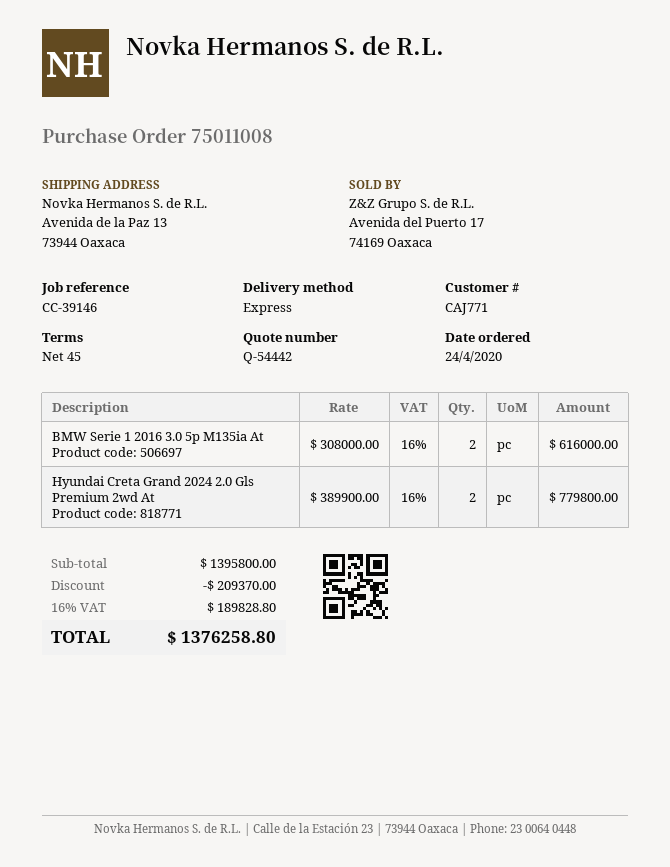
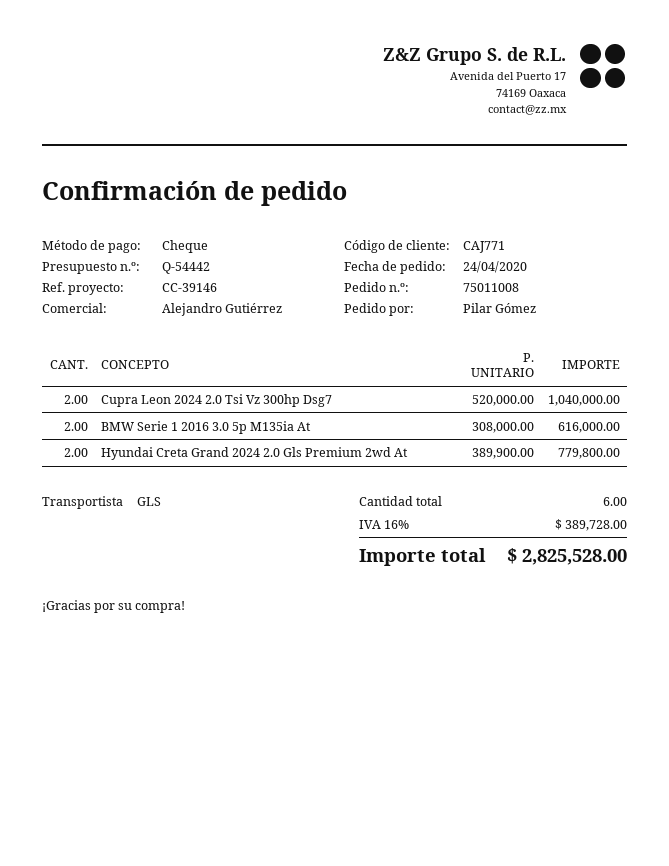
shipping method: express -> GLS
Cupra Leon 2024 2.0 Tsi Vz 300hp Dsg7: none -> 2 x 520000.00 = 1040000.00
discount: 209370.00 -> none
tax: 16% = 189828.80 -> 16% = 389728.00
total: 1376258.80 -> 2825528.00

